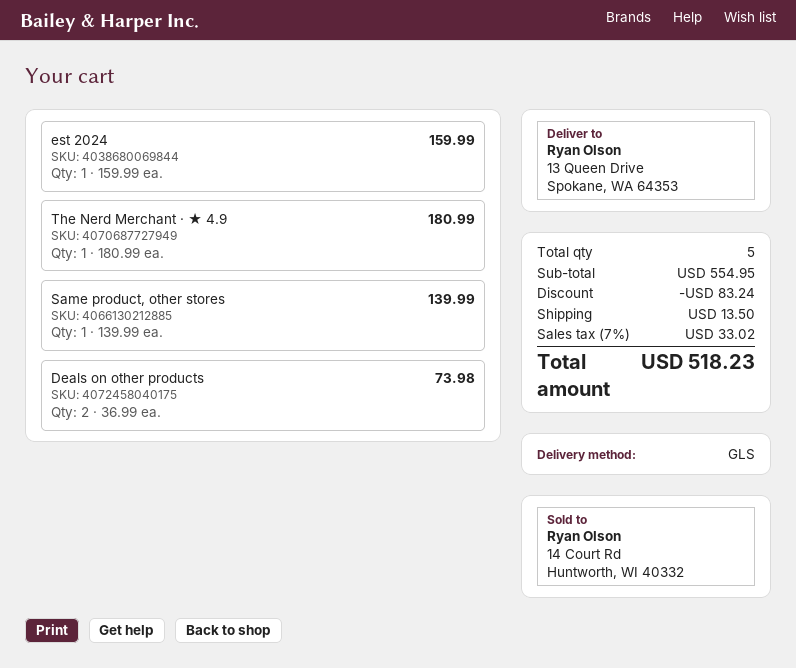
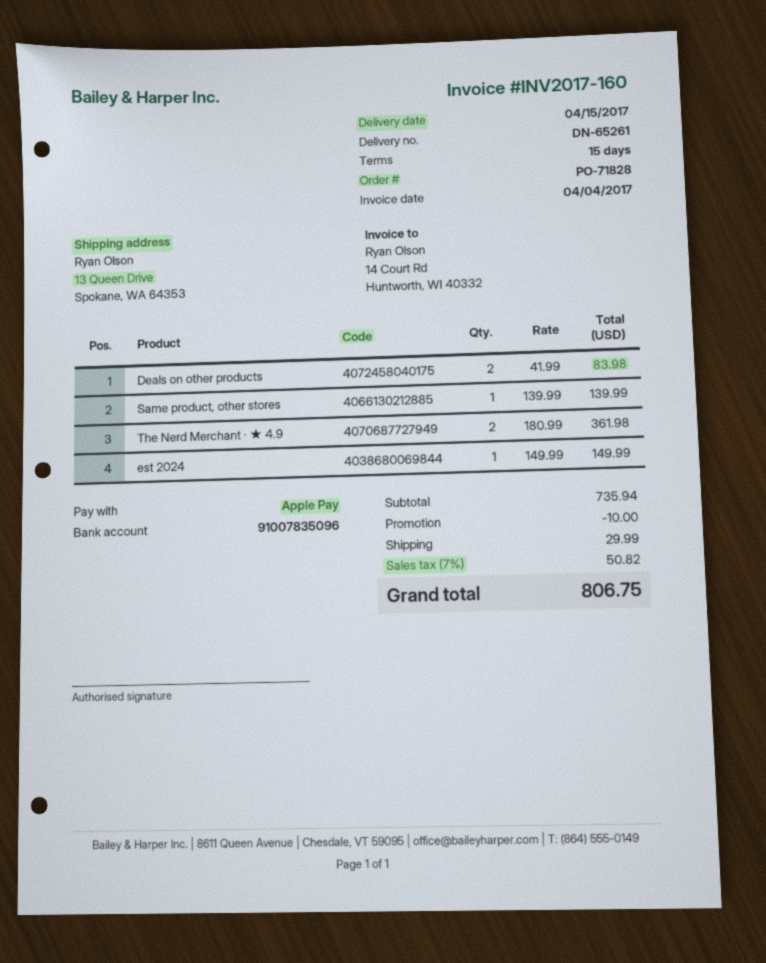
est 2024: 1 x 159.99 = 159.99 -> 1 x 149.99 = 149.99
The Nerd Merchant · ★ 4.9: 1 x 180.99 = 180.99 -> 2 x 180.99 = 361.98
Deals on other products: 2 x 36.99 = 73.98 -> 2 x 41.99 = 83.98
subtotal: 554.95 -> 735.94
discount: 83.24 -> 10.00
shipping: 13.50 -> 29.99
tax: 7% = 33.02 -> 7% = 50.82
total: 518.23 -> 806.75

